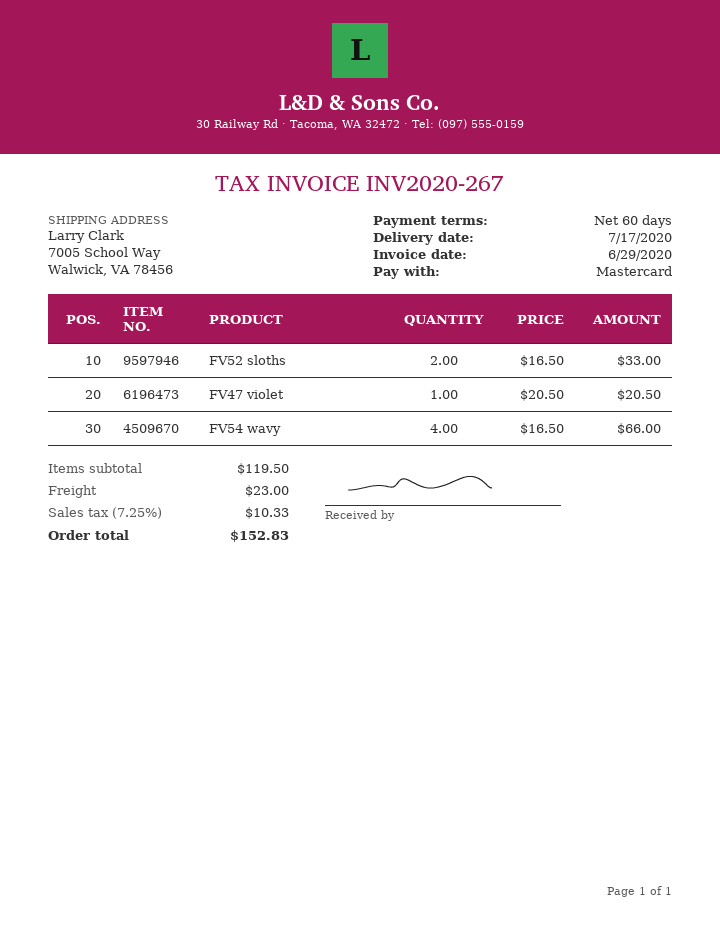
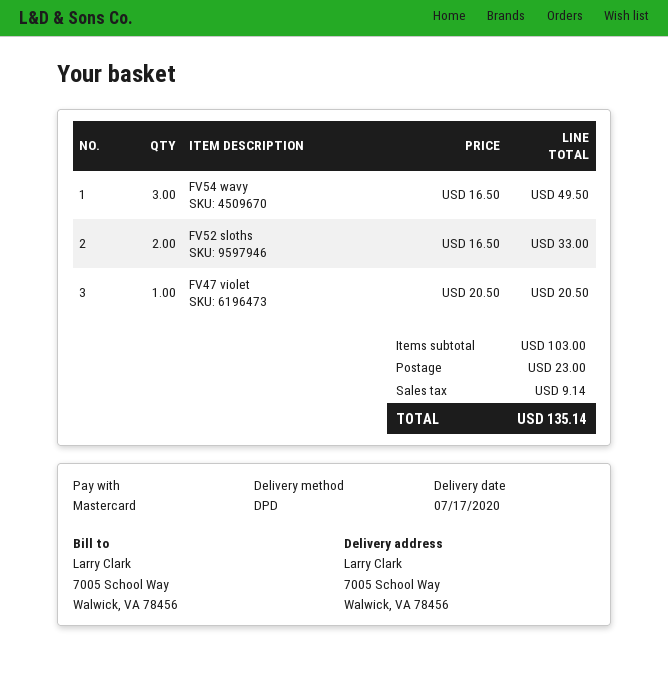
FV54 wavy: 4 x 16.50 = 66.00 -> 3 x 16.50 = 49.50
subtotal: 119.50 -> 103.00
tax: 10.33 -> 9.14
total: 152.83 -> 135.14

